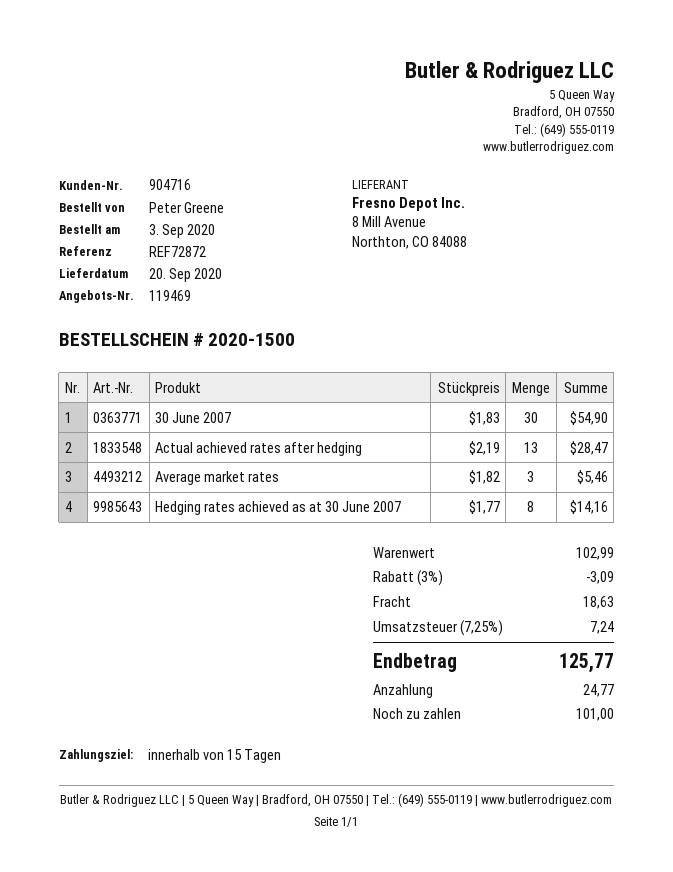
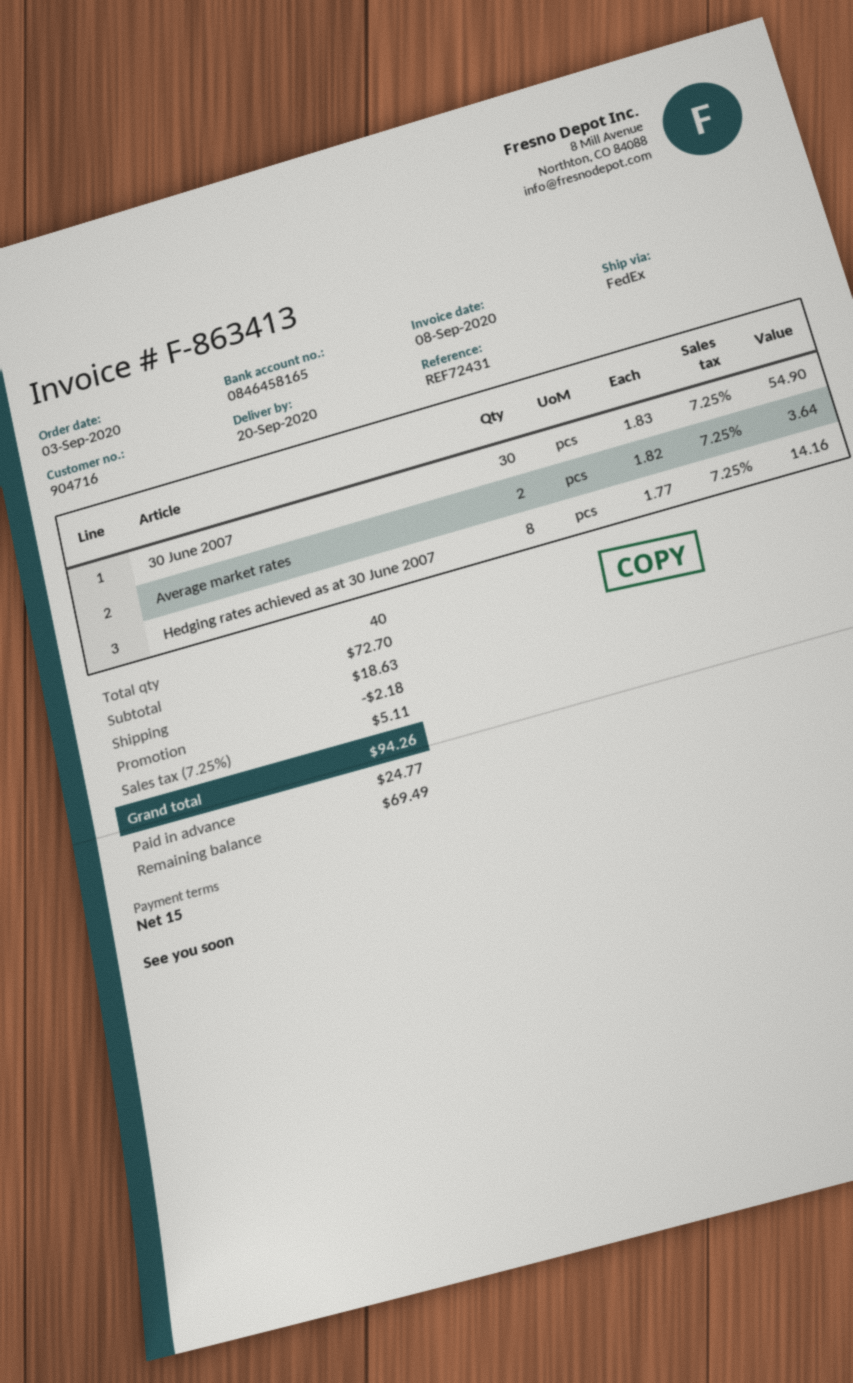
reference: REF72872 -> REF72431
Actual achieved rates after hedging: 13 x 2.19 = 28.47 -> none
Average market rates: 3 x 1.82 = 5.46 -> 2 x 1.82 = 3.64
subtotal: 102.99 -> 72.70
discount: 3.09 -> 2.18
tax: 7.25% = 7.24 -> 7.25% = 5.11
total: 125.77 -> 94.26
balance: 101.00 -> 69.49

